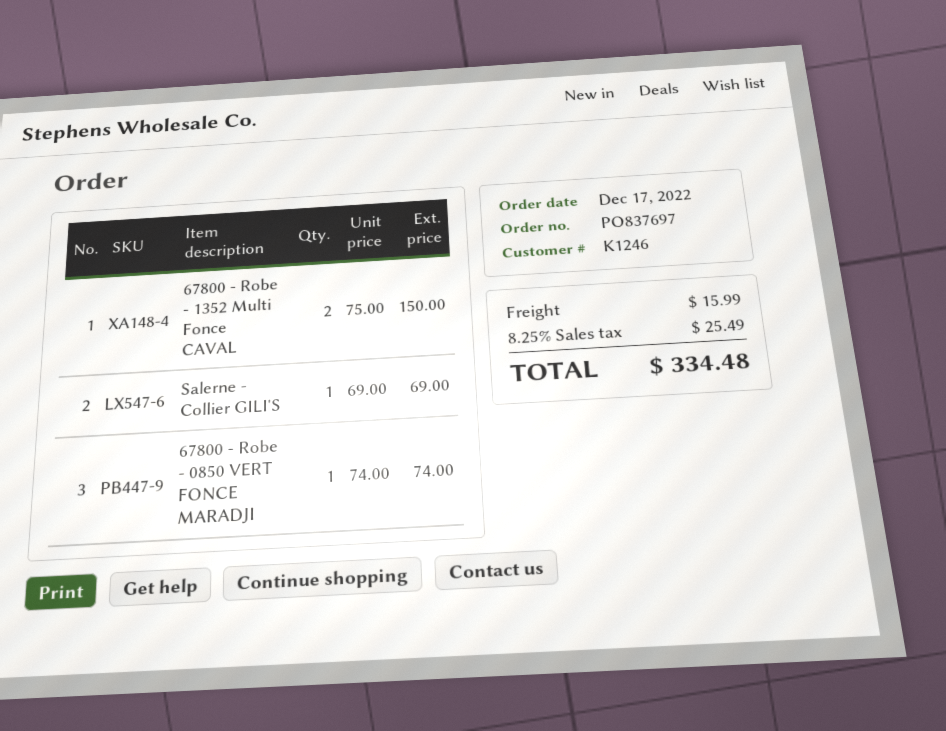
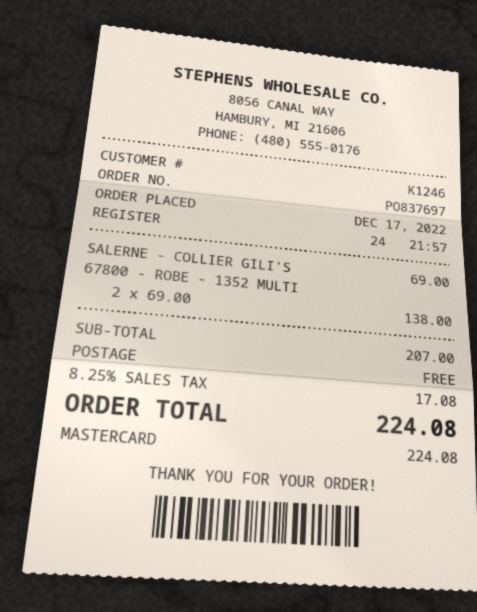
67800 - Robe - 1352 Multi Fonce CAVAL: 2 x 75.00 = 150.00 -> 2 x 69.00 = 138.00
67800 - Robe - 0850 VERT FONCE MARADJI: 1 x 74.00 = 74.00 -> none
shipping: 15.99 -> 0.00
tax: 8.25% = 25.49 -> 8.25% = 17.08
total: 334.48 -> 224.08

